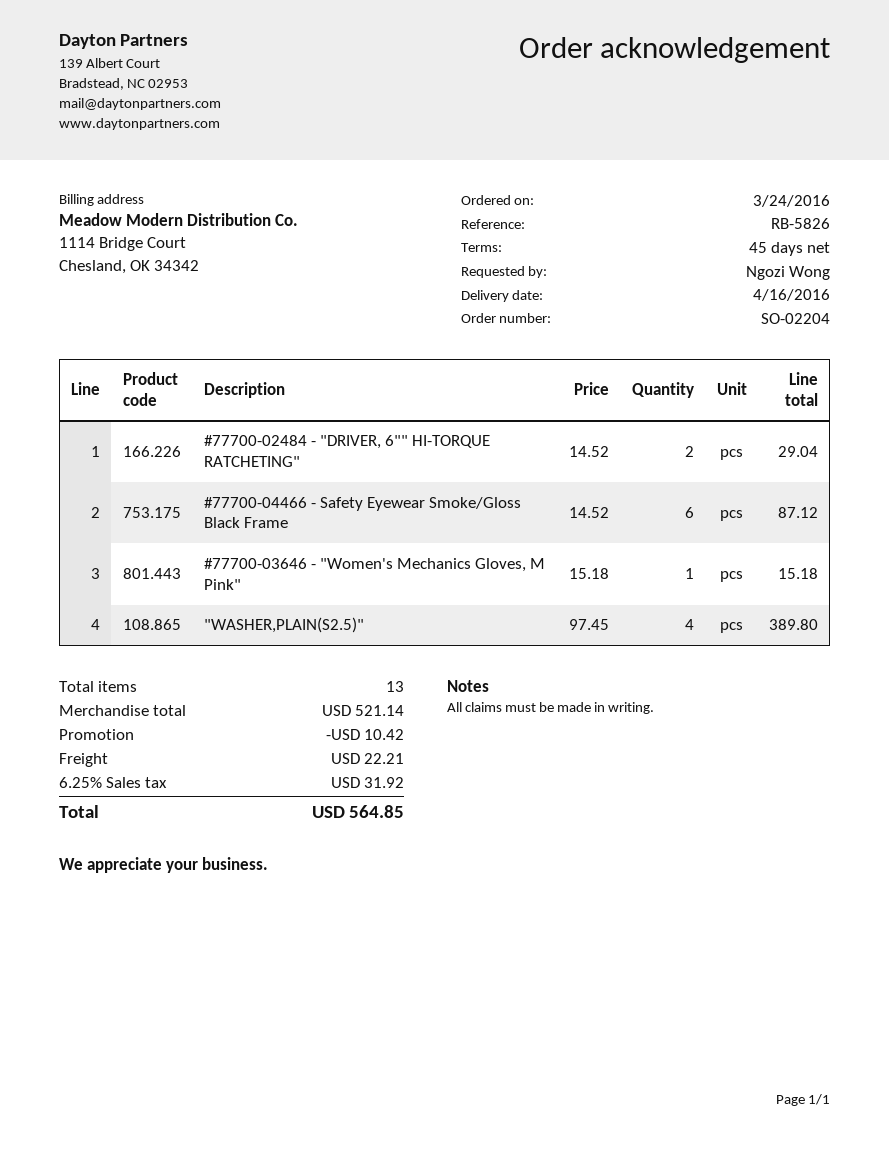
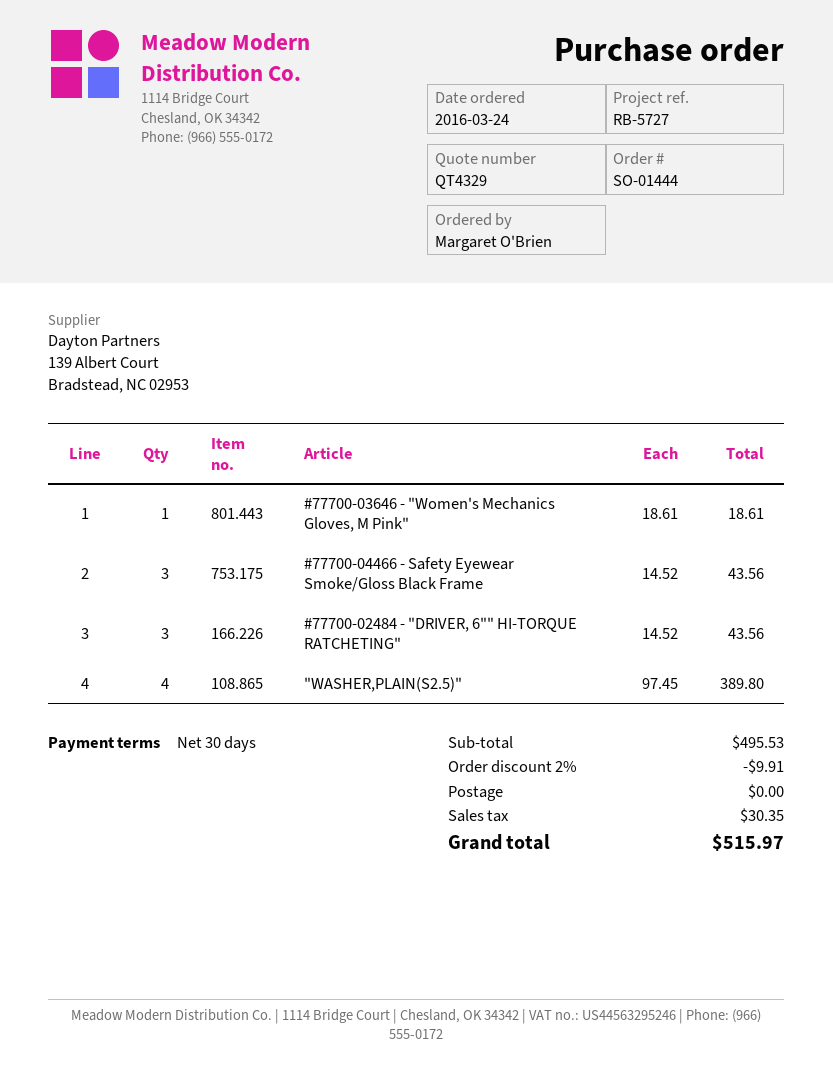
order number: SO-02204 -> SO-01444
payment terms: 45 days -> 30 days
reference: RB-5826 -> RB-5727
ordered by: Ngozi Wong -> Margaret O'Brien
#77700-02484 - "DRIVER, 6"" HI-TORQUE RATCHETING": 2 x 14.52 = 29.04 -> 3 x 14.52 = 43.56
#77700-04466 - Safety Eyewear Smoke/Gloss Black Frame: 6 x 14.52 = 87.12 -> 3 x 14.52 = 43.56
#77700-03646 - "Women's Mechanics Gloves, M Pink": 1 x 15.18 = 15.18 -> 1 x 18.61 = 18.61
subtotal: 521.14 -> 495.53
discount: 10.42 -> 9.91
shipping: 22.21 -> 0.00
tax: 31.92 -> 30.35
total: 564.85 -> 515.97

